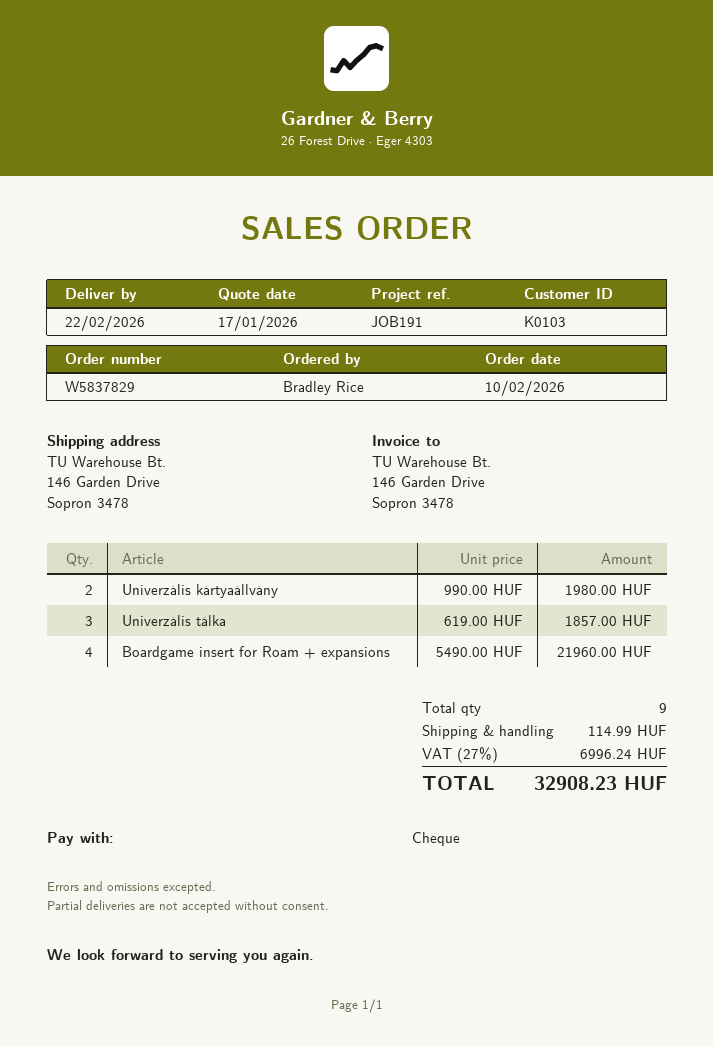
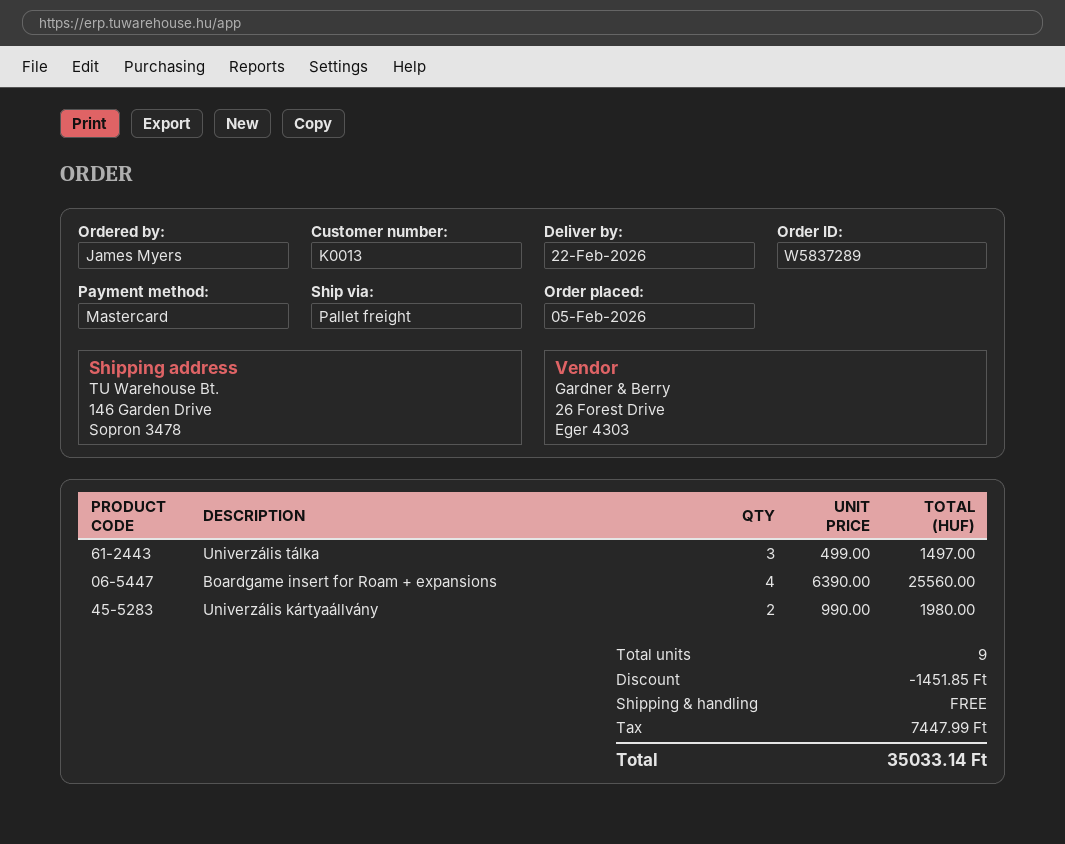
order number: W5837829 -> W5837289
order date: 2026-02-10 -> 2026-02-05
customer number: K0103 -> K0013
ordered by: Bradley Rice -> James Myers
payment method: cheque -> Mastercard
Univerzális tálka: 3 x 619.00 = 1857.00 -> 3 x 499.00 = 1497.00
Boardgame insert for Roam + expansions: 4 x 5490.00 = 21960.00 -> 4 x 6390.00 = 25560.00
discount: none -> 1451.85
shipping: 114.99 -> 0.00
tax: 6996.24 -> 7447.99
total: 32908.23 -> 35033.14

